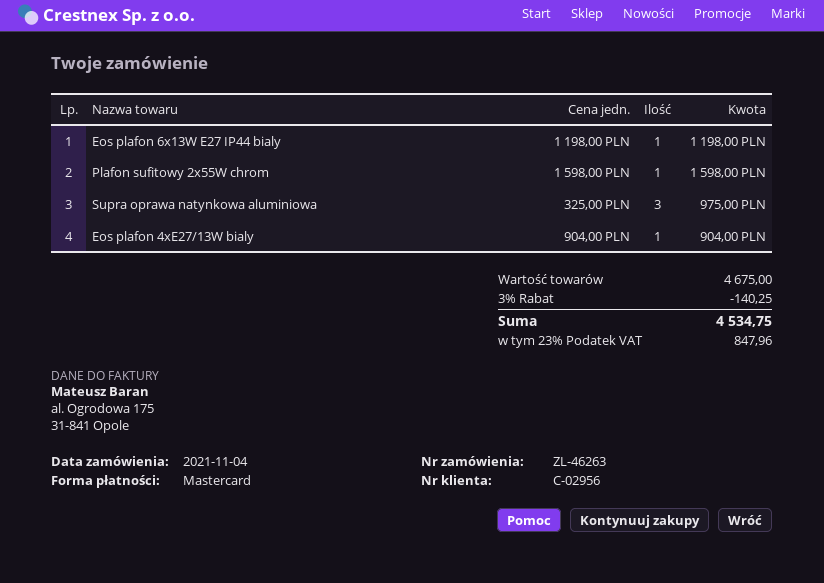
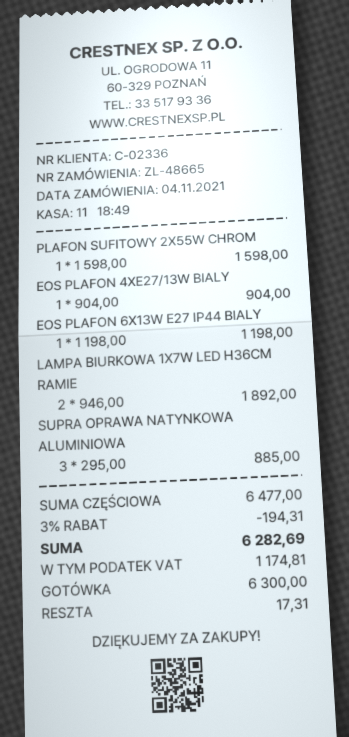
order number: ZL-46263 -> ZL-48665
customer number: C-02956 -> C-02336
payment method: Mastercard -> cash
Supra oprawa natynkowa aluminiowa: 3 x 325.00 = 975.00 -> 3 x 295.00 = 885.00
LAMPA BIURKOWA 1X7W LED H36CM RAMIE: none -> 2 x 946.00 = 1892.00
subtotal: 4675.00 -> 6477.00
discount: 3% = 140.25 -> 3% = 194.31
tax: 847.96 -> 1174.81
total: 4534.75 -> 6282.69

